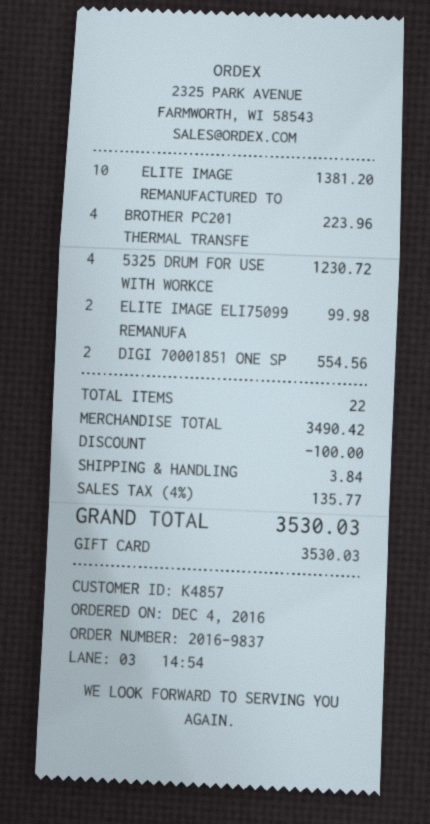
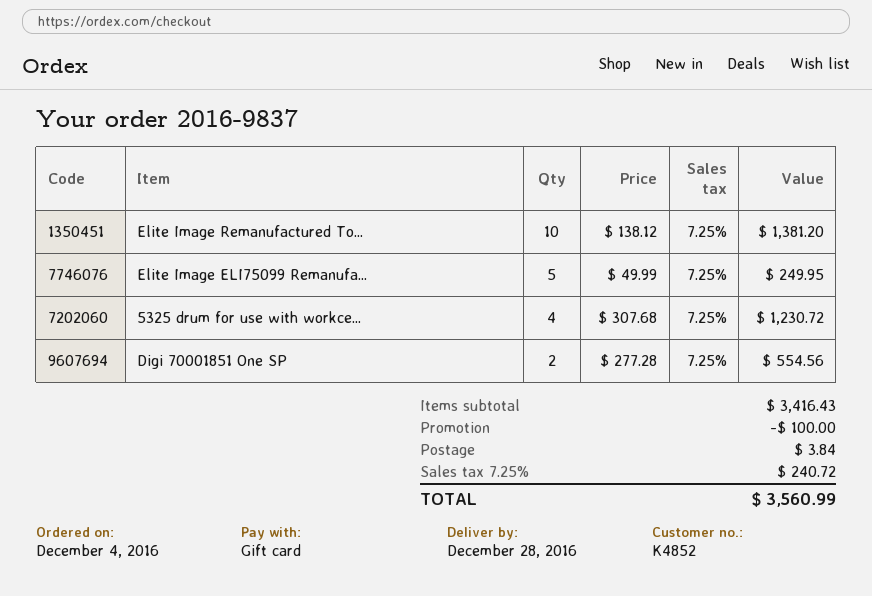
customer number: K4857 -> K4852
BROTHER PC201 THERMAL TRANSFE: 4 for 223.96 -> none
ELITE IMAGE ELI75099 REMANUFA: 2 for 99.98 -> 5 for 249.95
subtotal: 3490.42 -> 3416.43
tax: 4% = 135.77 -> 7.25% = 240.72
total: 3530.03 -> 3560.99

